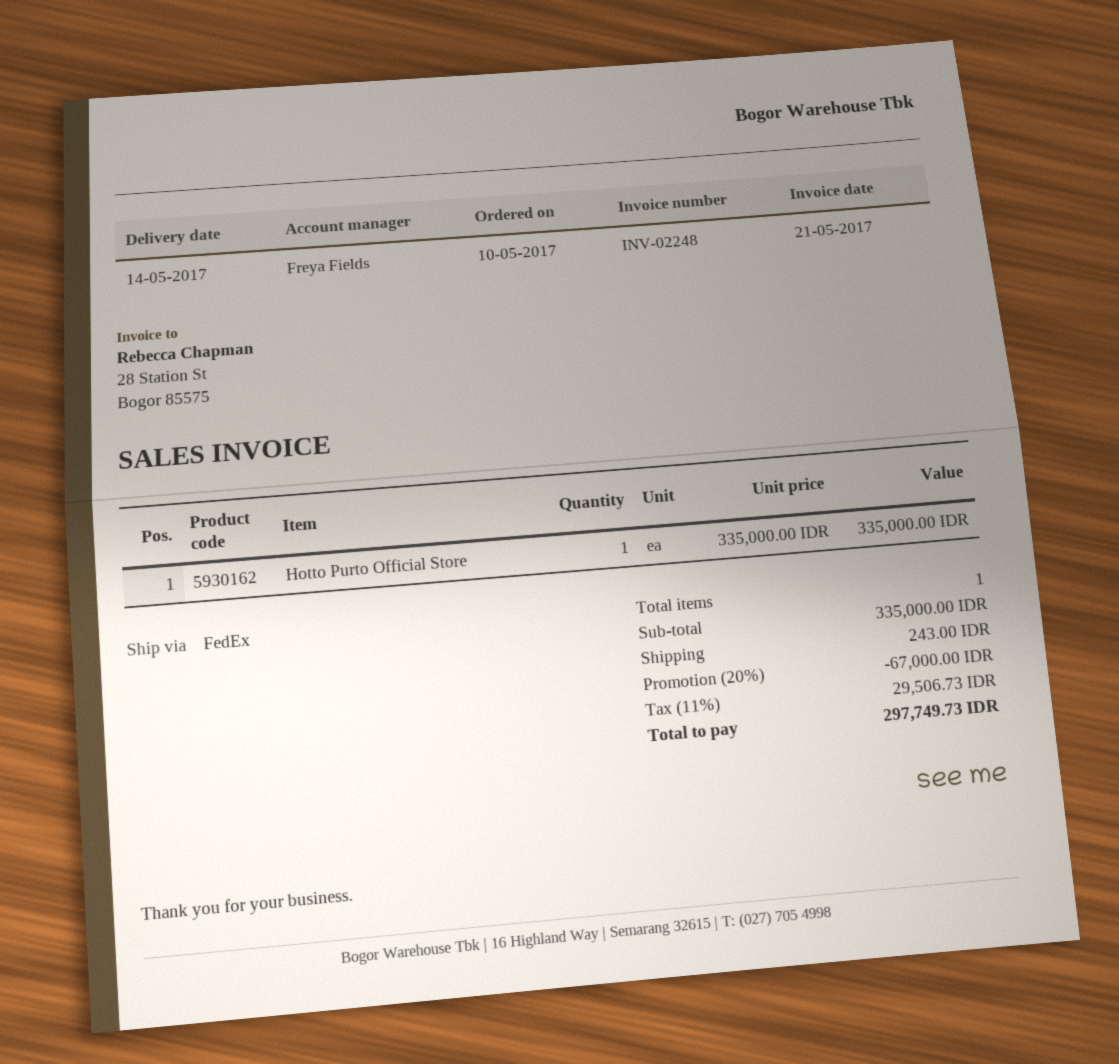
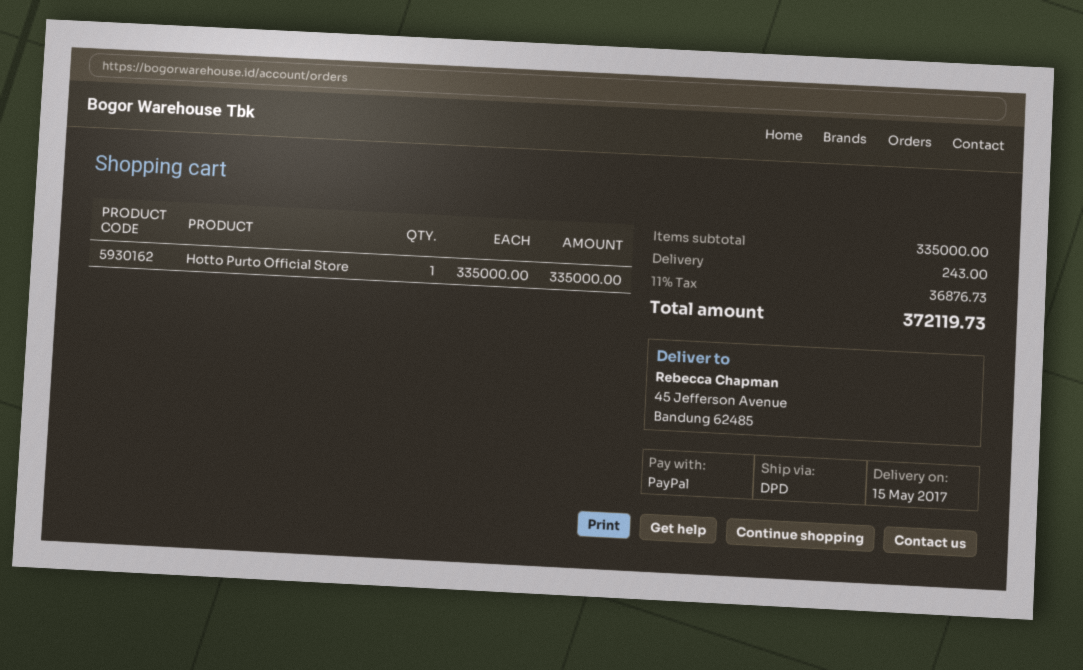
delivery date: 2017-05-14 -> 2017-05-15
shipping method: FedEx -> DPD
discount: 20% = 67000.00 -> none
tax: 11% = 29506.73 -> 11% = 36876.73
total: 297749.73 -> 372119.73

